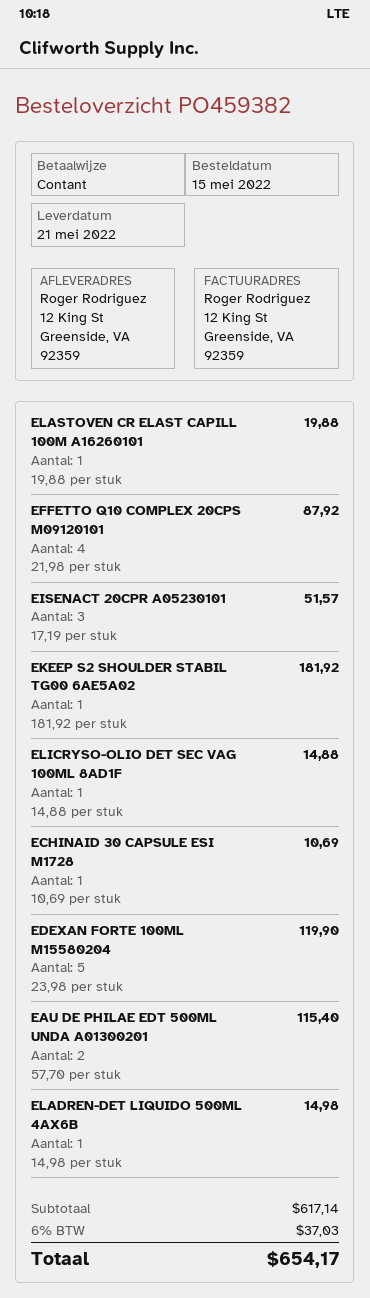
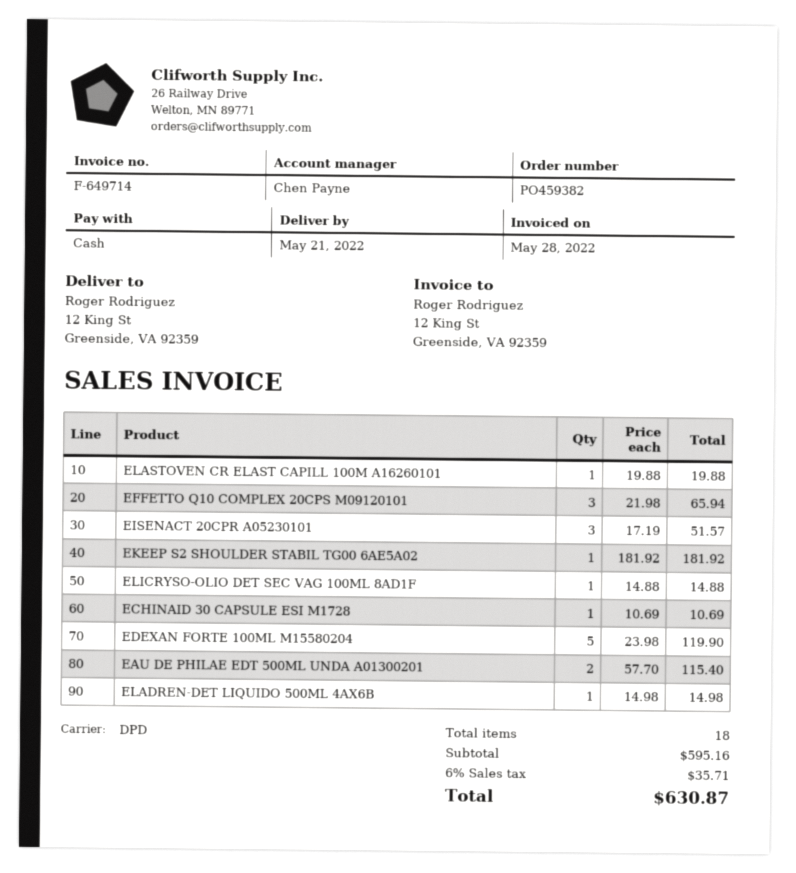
EFFETTO Q10 COMPLEX 20CPS M09120101: 4 x 21.98 = 87.92 -> 3 x 21.98 = 65.94
subtotal: 617.14 -> 595.16
tax: 6% = 37.03 -> 6% = 35.71
total: 654.17 -> 630.87

